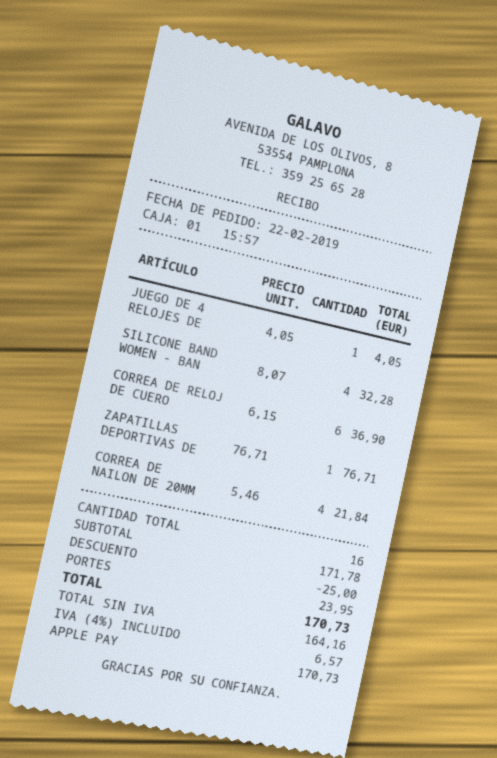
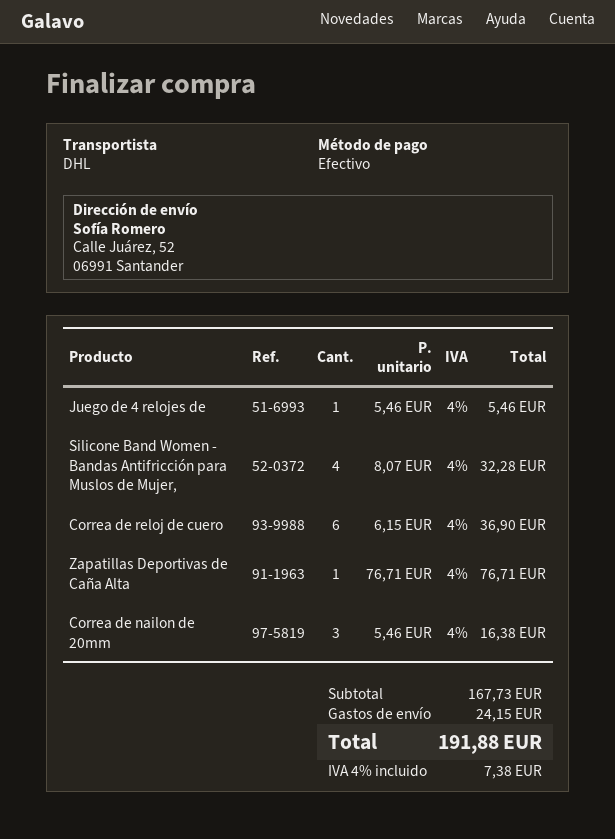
payment method: Apple Pay -> cash
JUEGO DE 4 RELOJES DE: 1 x 4.05 = 4.05 -> 1 x 5.46 = 5.46
CORREA DE NAILON DE 20MM: 4 x 5.46 = 21.84 -> 3 x 5.46 = 16.38
subtotal: 171.78 -> 167.73
discount: 25.00 -> none
shipping: 23.95 -> 24.15
tax: 4% = 6.57 -> 4% = 7.38
total: 170.73 -> 191.88

